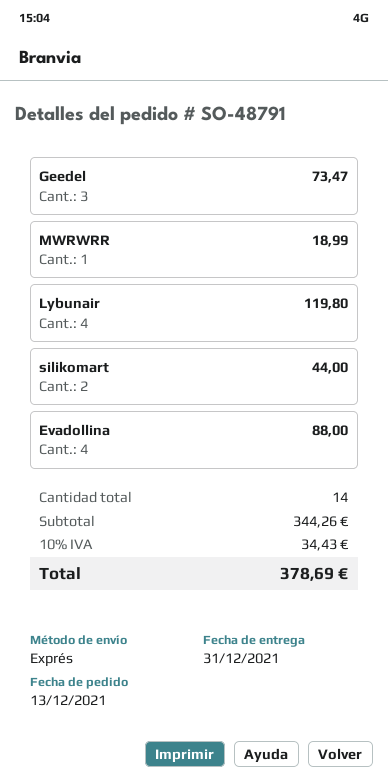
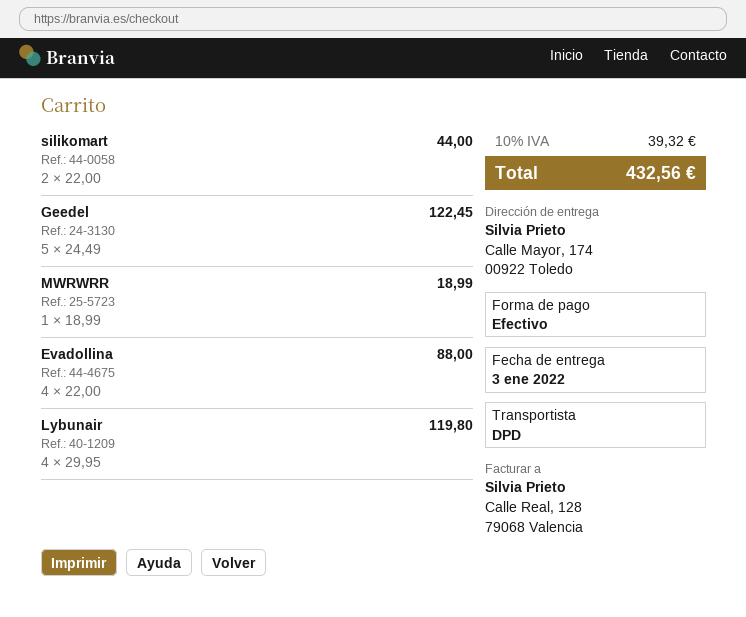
delivery date: 2021-12-31 -> 2022-01-03
shipping method: express -> DPD
Geedel: 3 for 73.47 -> 5 for 122.45
tax: 10% = 34.43 -> 10% = 39.32
total: 378.69 -> 432.56

